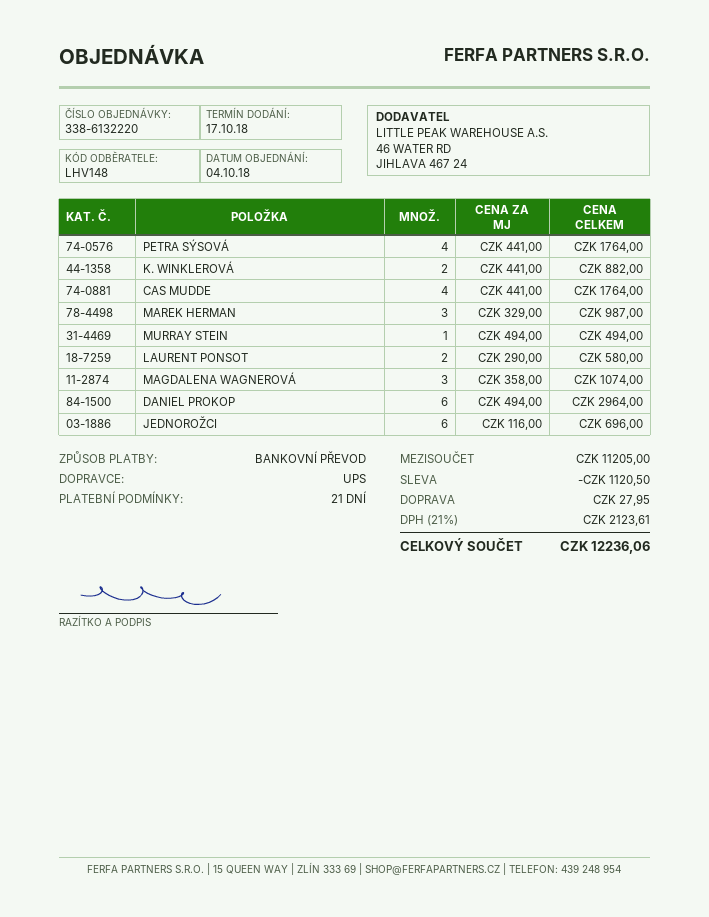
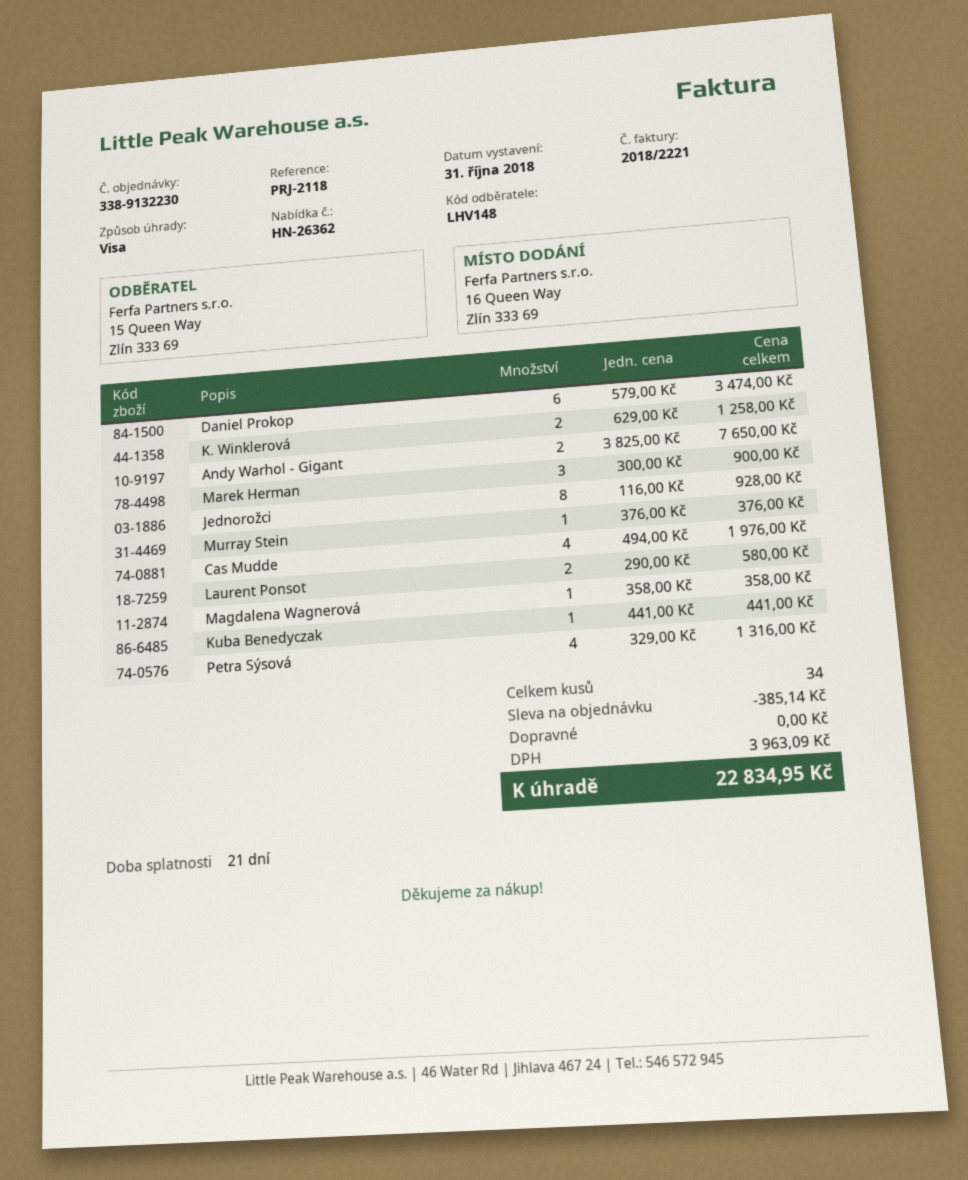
order number: 338-6132220 -> 338-9132230
payment method: bank transfer -> Visa
PETRA SÝSOVÁ: 4 x 441.00 = 1764.00 -> 4 x 329.00 = 1316.00
K. WINKLEROVÁ: 2 x 441.00 = 882.00 -> 2 x 629.00 = 1258.00
CAS MUDDE: 4 x 441.00 = 1764.00 -> 4 x 494.00 = 1976.00
MAREK HERMAN: 3 x 329.00 = 987.00 -> 3 x 300.00 = 900.00
MURRAY STEIN: 1 x 494.00 = 494.00 -> 1 x 376.00 = 376.00
MAGDALENA WAGNEROVÁ: 3 x 358.00 = 1074.00 -> 1 x 358.00 = 358.00
DANIEL PROKOP: 6 x 494.00 = 2964.00 -> 6 x 579.00 = 3474.00
JEDNOROŽCI: 6 x 116.00 = 696.00 -> 8 x 116.00 = 928.00
Andy Warhol - Gigant: none -> 2 x 3825.00 = 7650.00
Kuba Benedyczak: none -> 1 x 441.00 = 441.00
discount: 1120.50 -> 385.14
shipping: 27.95 -> 0.00
tax: 2123.61 -> 3963.09
total: 12236.06 -> 22834.95

